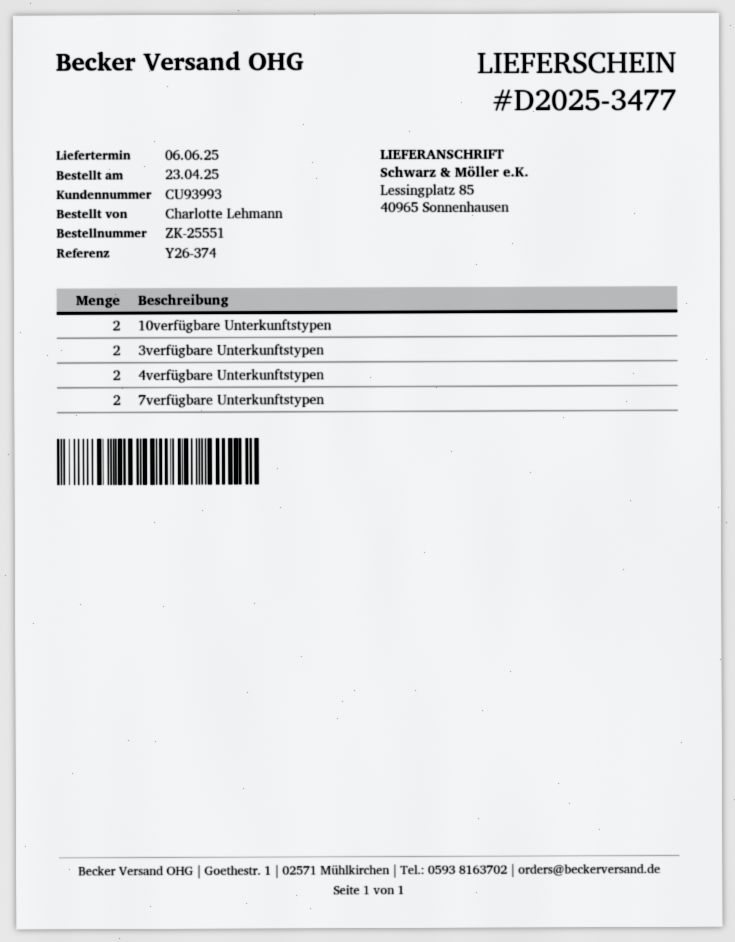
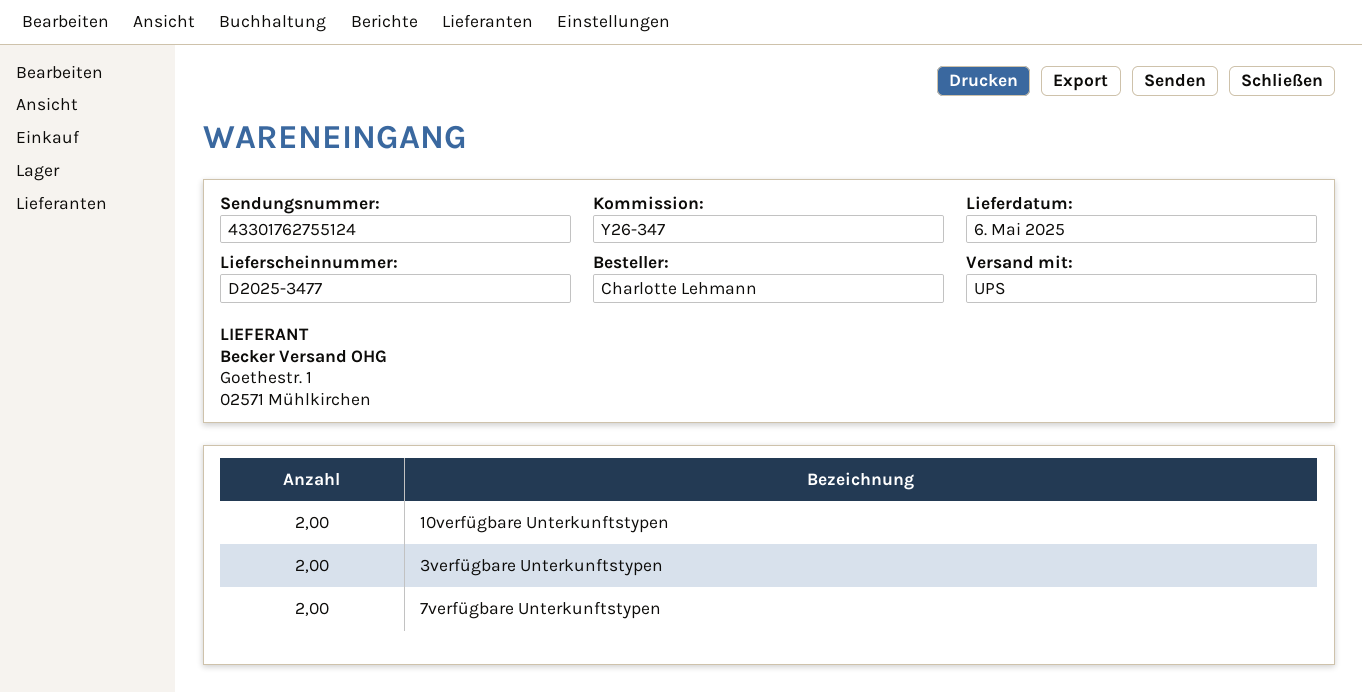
delivery date: 2025-06-06 -> 2025-05-06
reference: Y26-374 -> Y26-347
4verfügbare Unterkunftstypen: 2 -> none

